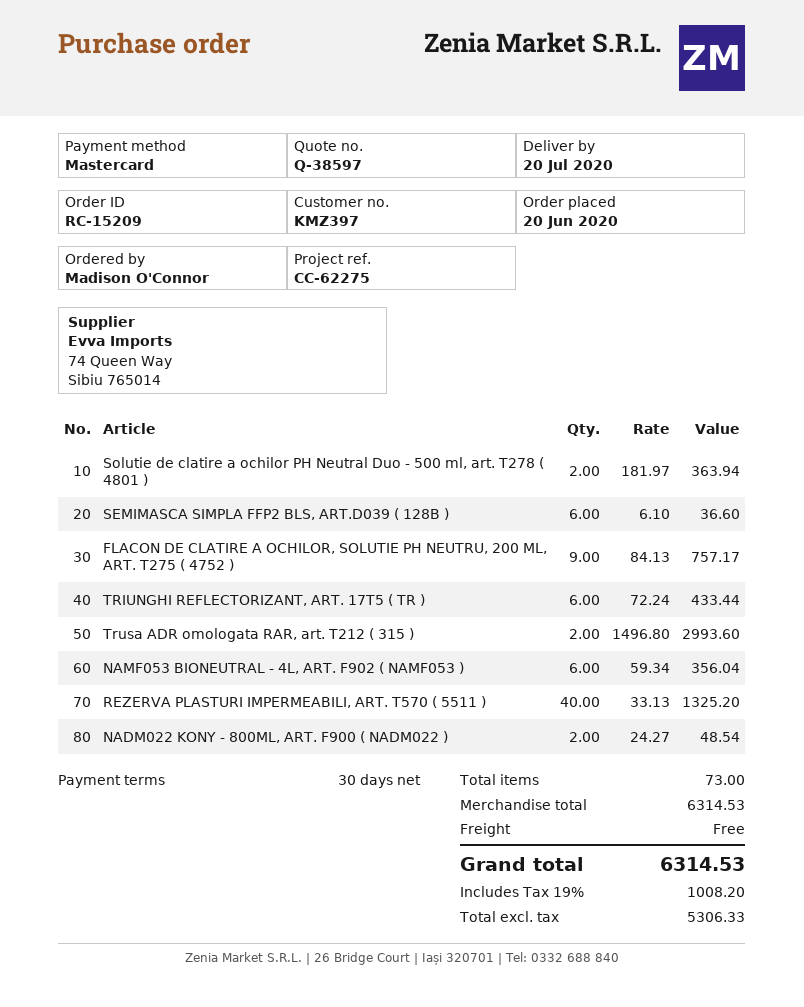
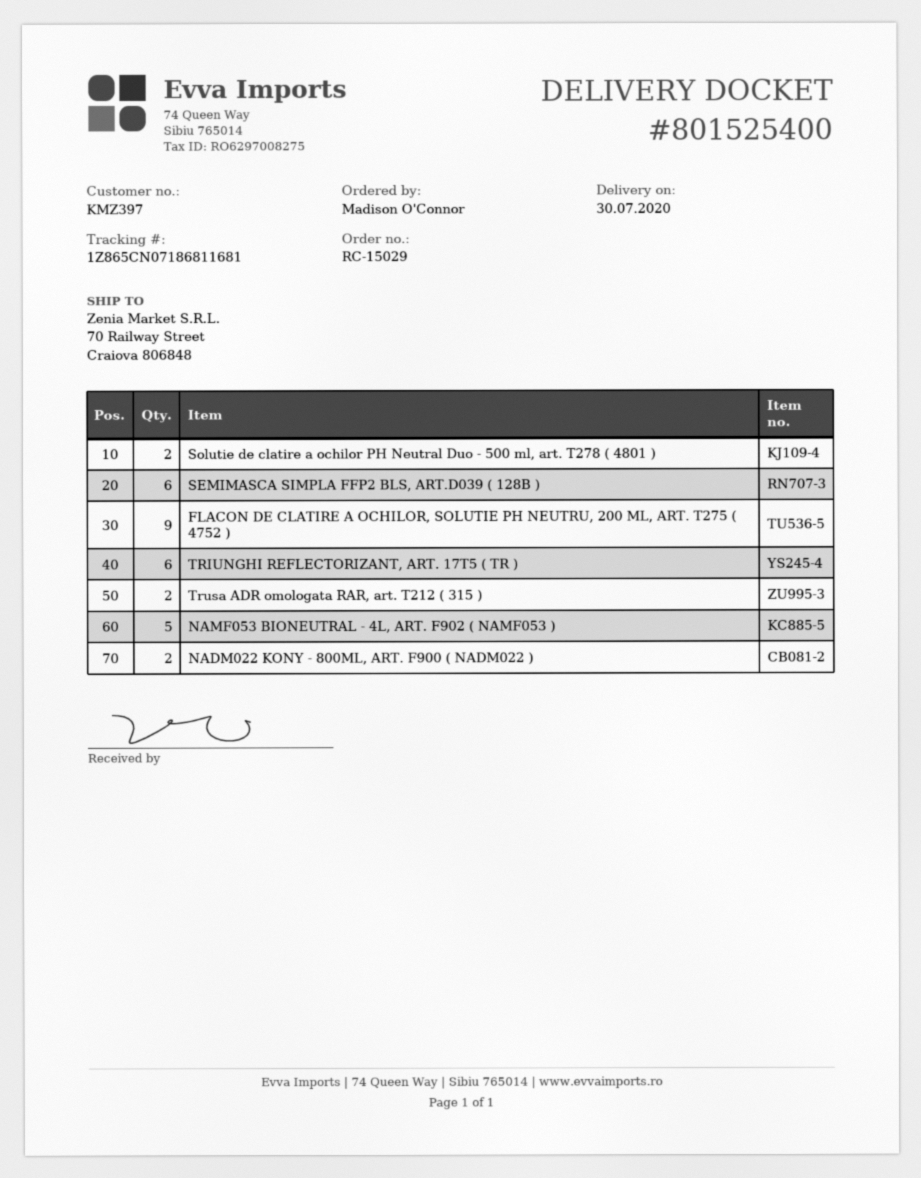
order number: RC-15209 -> RC-15029
delivery date: 2020-07-20 -> 2020-07-30
NAMF053 BIONEUTRAL - 4L, ART. F902 ( NAMF053 ): 6 -> 5
REZERVA PLASTURI IMPERMEABILI, ART. T570 ( 5511 ): 40 -> none

